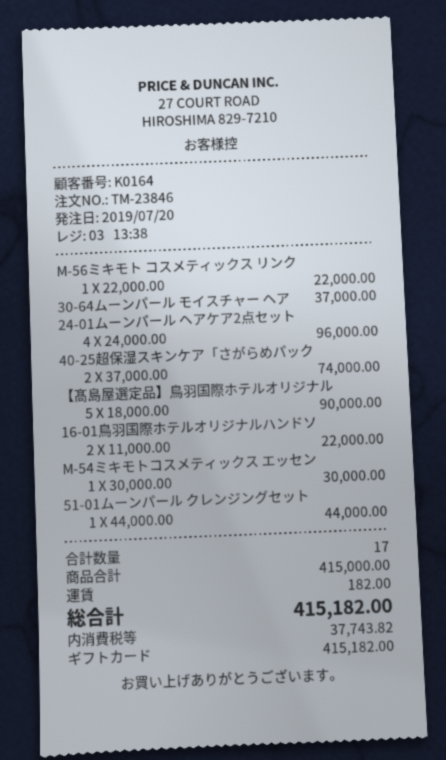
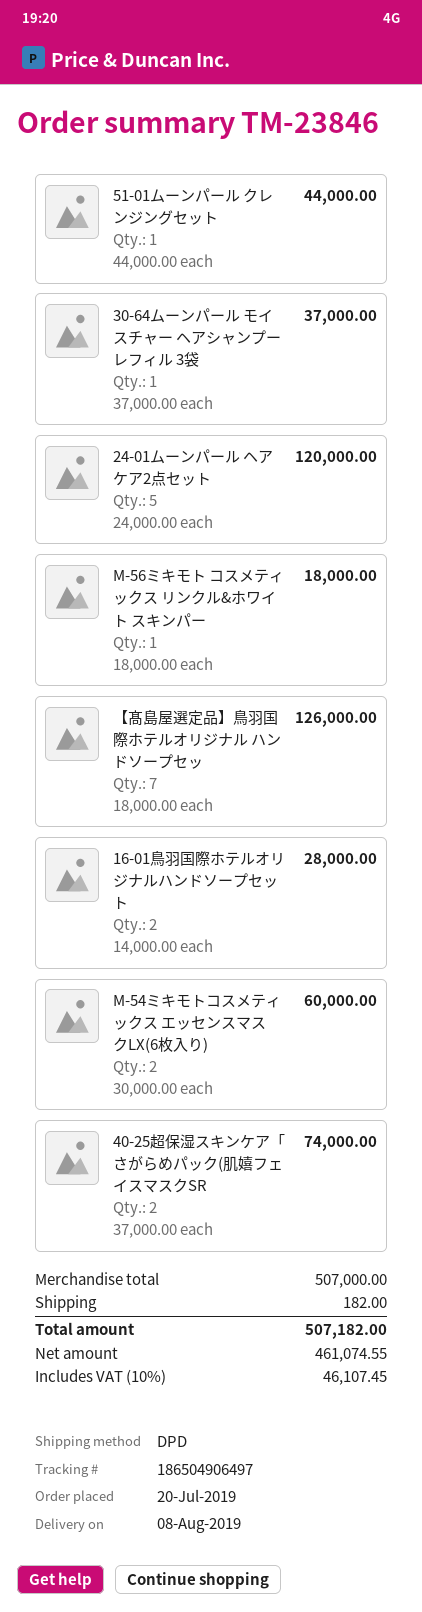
M-56ミキモト コスメティックス リンク: 1 x 22000.00 = 22000.00 -> 1 x 18000.00 = 18000.00
24-01ムーンパール ヘアケア2点セット: 4 x 24000.00 = 96000.00 -> 5 x 24000.00 = 120000.00
【髙島屋選定品】鳥羽国際ホテルオリジナル: 5 x 18000.00 = 90000.00 -> 7 x 18000.00 = 126000.00
16-01鳥羽国際ホテルオリジナルハンドソ: 2 x 11000.00 = 22000.00 -> 2 x 14000.00 = 28000.00
M-54ミキモトコスメティックス エッセン: 1 x 30000.00 = 30000.00 -> 2 x 30000.00 = 60000.00
subtotal: 415000.00 -> 507000.00
tax: 37743.82 -> 46107.45
total: 415182.00 -> 507182.00

